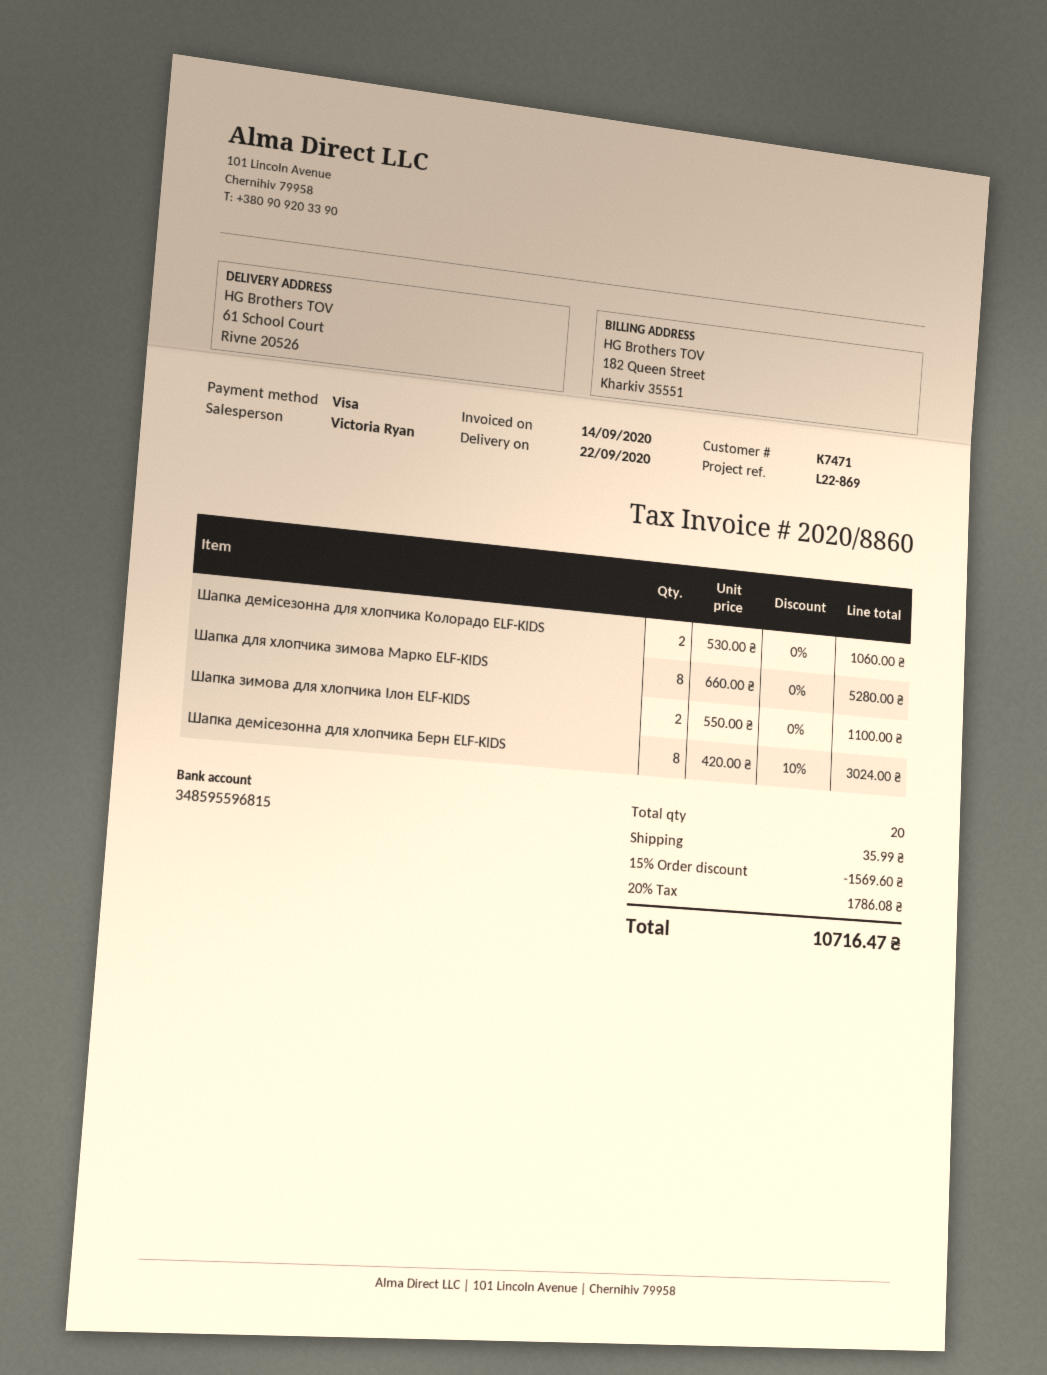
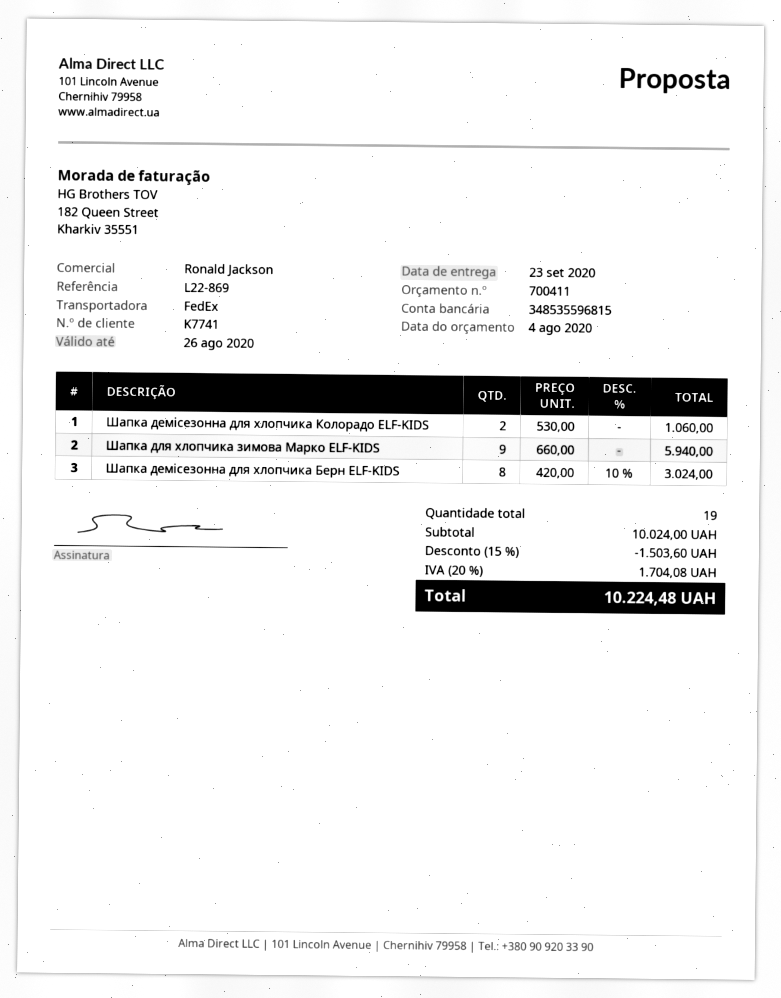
delivery date: 2020-09-22 -> 2020-09-23
customer number: K7471 -> K7741
sales rep: Victoria Ryan -> Ronald Jackson
bank account: 348595596815 -> 348535596815
Шапка для хлопчика зимова Марко ELF-KIDS: 8 x 660.00 = 5280.00 -> 9 x 660.00 = 5940.00
Шапка зимова для хлопчика Ілон ELF-KIDS: 2 x 550.00 = 1100.00 -> none
total quantity: 20 -> 19
discount: 15% = 1569.60 -> 15% = 1503.60
shipping: 35.99 -> none
tax: 20% = 1786.08 -> 20% = 1704.08
total: 10716.47 -> 10224.48

